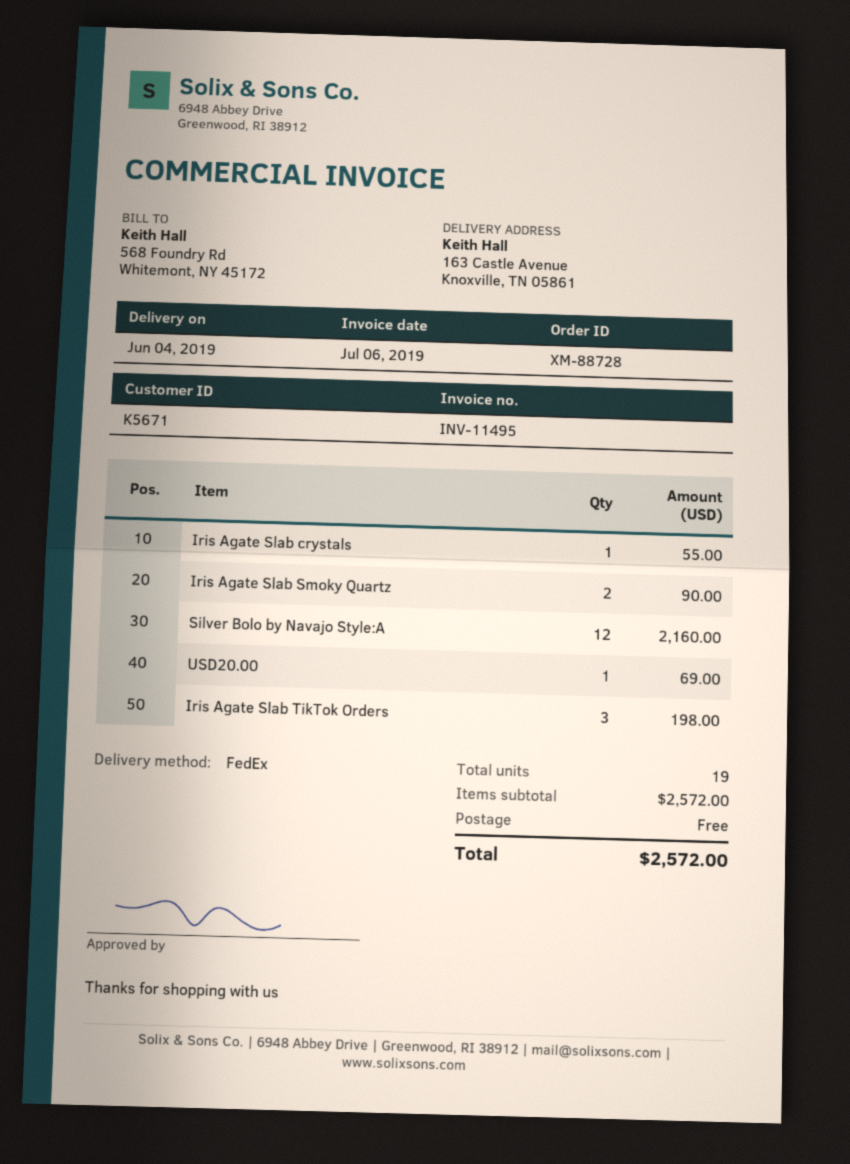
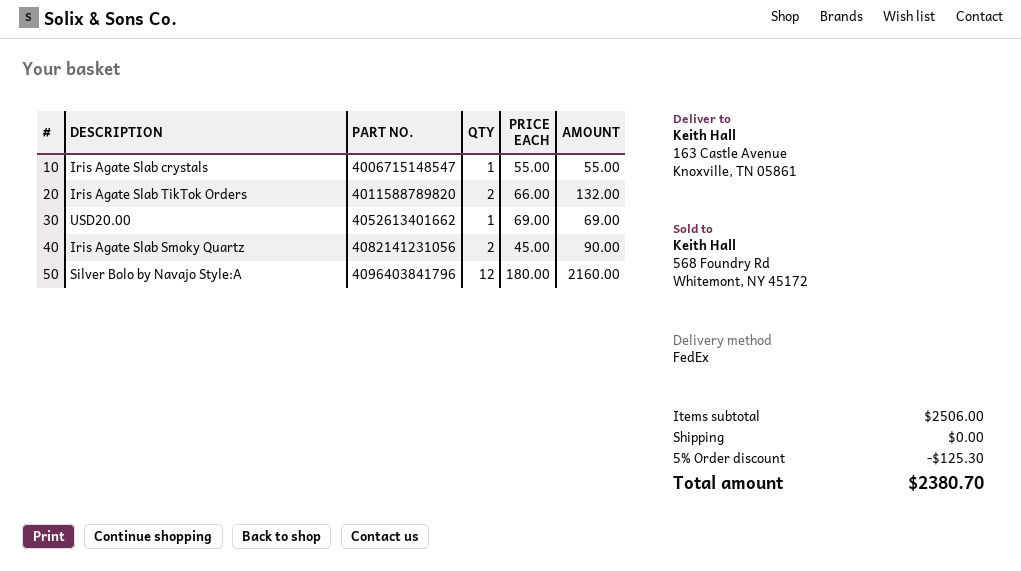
Iris Agate Slab TikTok Orders: 3 for 198.00 -> 2 for 132.00
subtotal: 2572.00 -> 2506.00
discount: none -> 5% = 125.30
total: 2572.00 -> 2380.70

